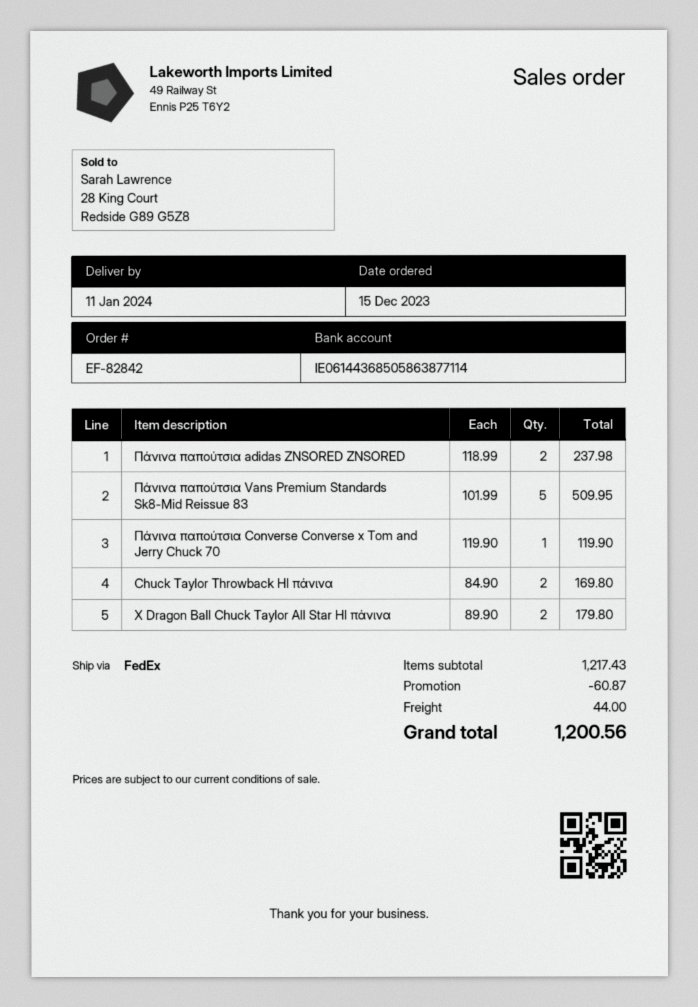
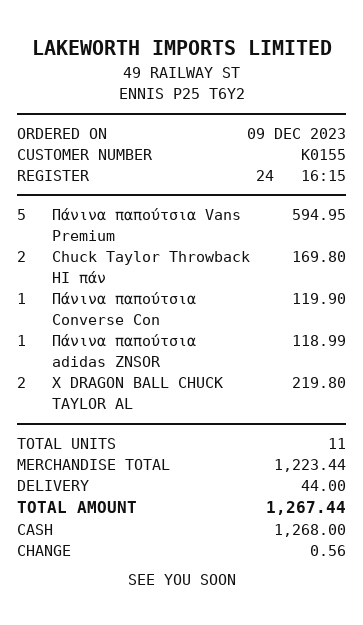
order date: 2023-12-15 -> 2023-12-09
Πάνινα παπούτσια adidas ZNSORED ZNSORED: 2 for 237.98 -> 1 for 118.99
Πάνινα παπούτσια Vans Premium Standards Sk8-Mid Reissue 83: 5 for 509.95 -> 5 for 594.95
X Dragon Ball Chuck Taylor All Star HI πάνινα: 2 for 179.80 -> 2 for 219.80
subtotal: 1217.43 -> 1223.44
discount: 60.87 -> none
total: 1200.56 -> 1267.44

